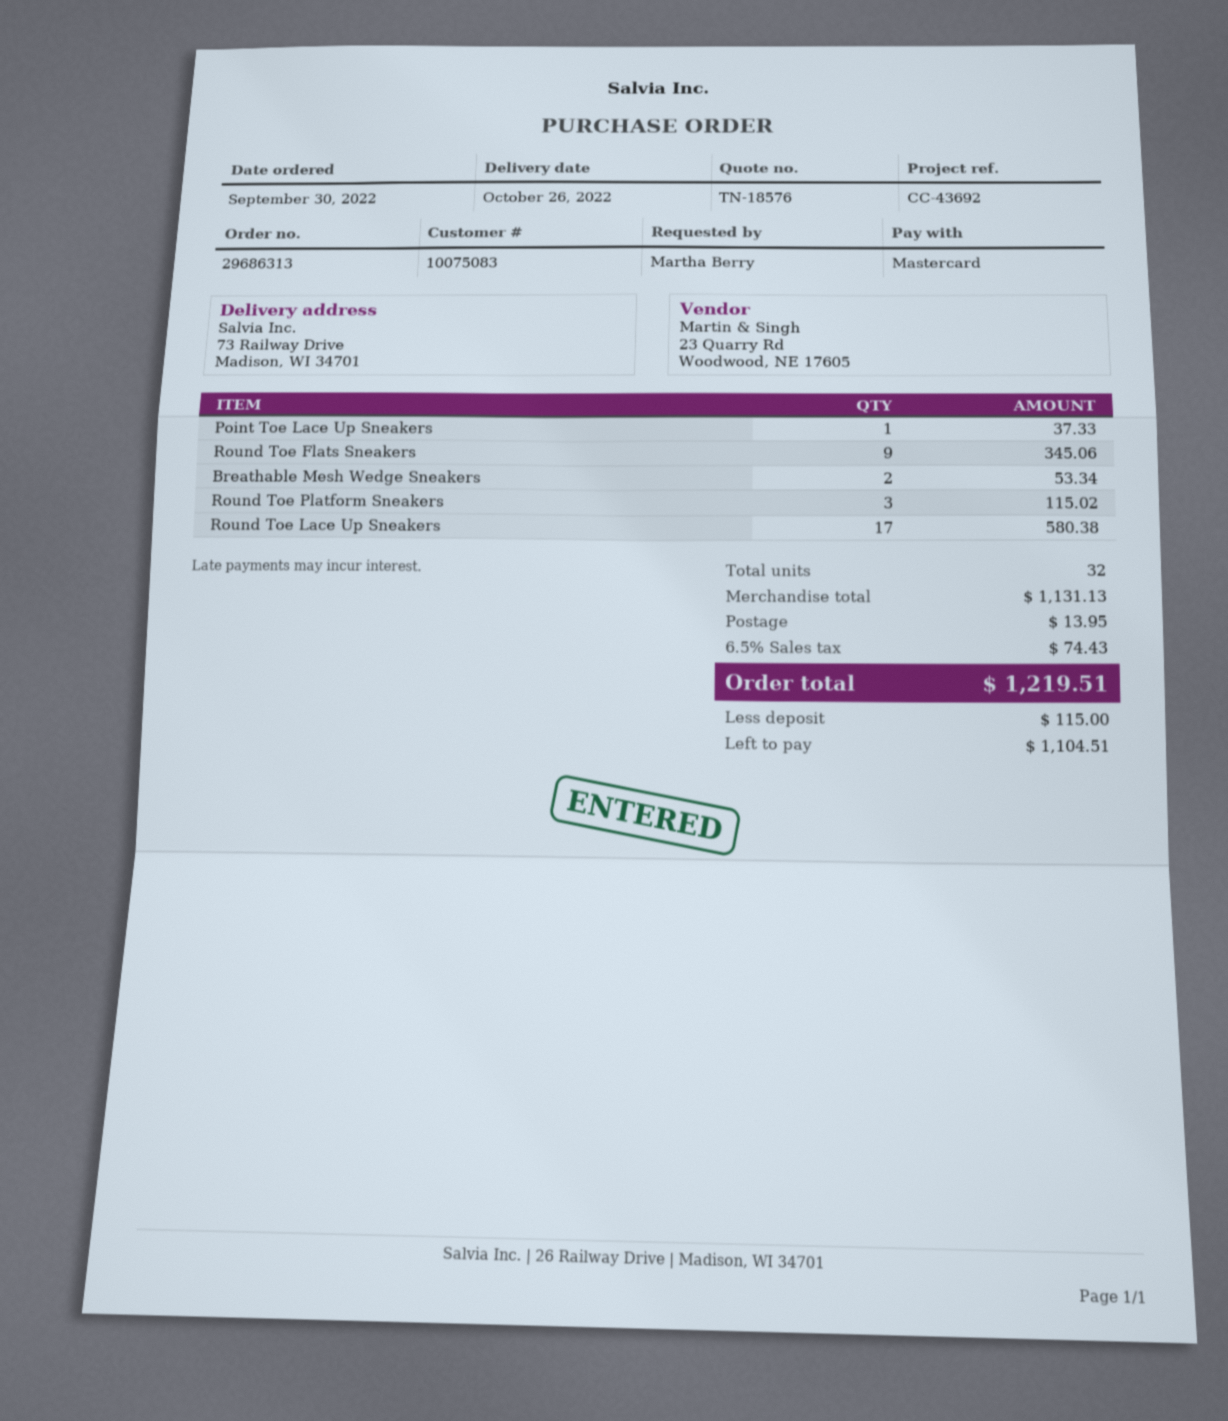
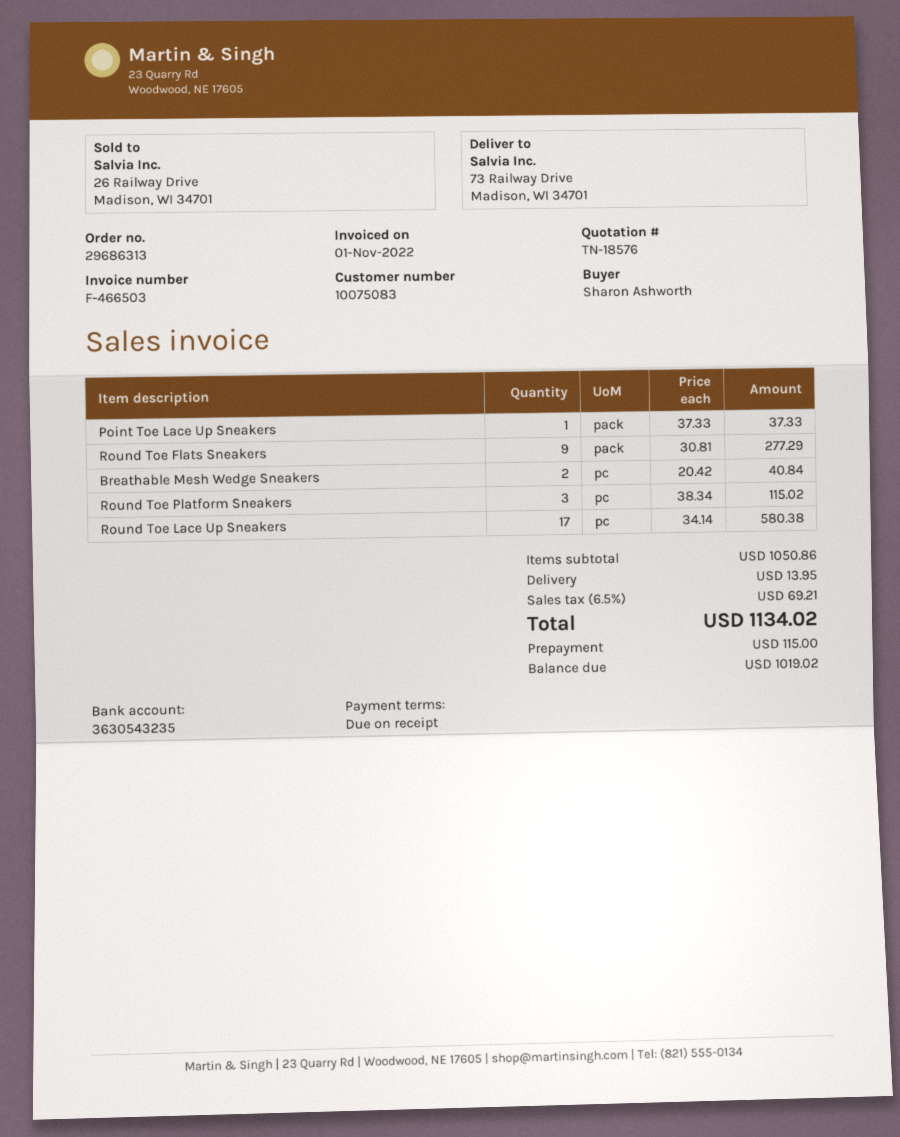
ordered by: Martha Berry -> Sharon Ashworth
Round Toe Flats Sneakers: 9 for 345.06 -> 9 for 277.29
Breathable Mesh Wedge Sneakers: 2 for 53.34 -> 2 for 40.84
subtotal: 1131.13 -> 1050.86
tax: 6.5% = 74.43 -> 6.5% = 69.21
total: 1219.51 -> 1134.02
balance: 1104.51 -> 1019.02

